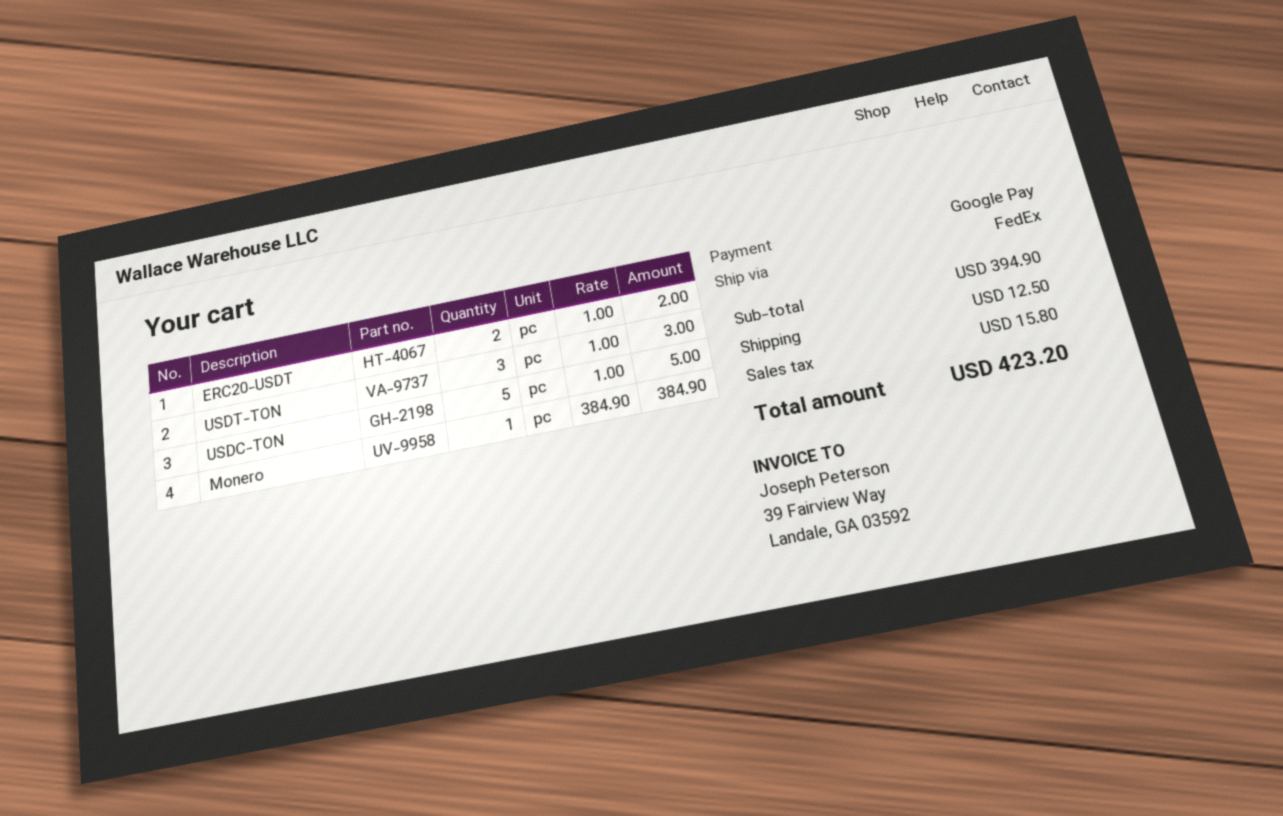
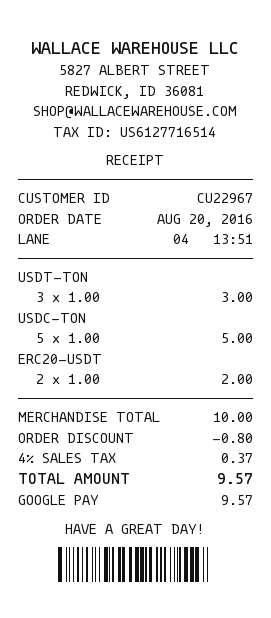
Monero: 1 x 384.90 = 384.90 -> none
subtotal: 394.90 -> 10.00
discount: none -> 0.80
shipping: 12.50 -> none
tax: 15.80 -> 0.37
total: 423.20 -> 9.57

